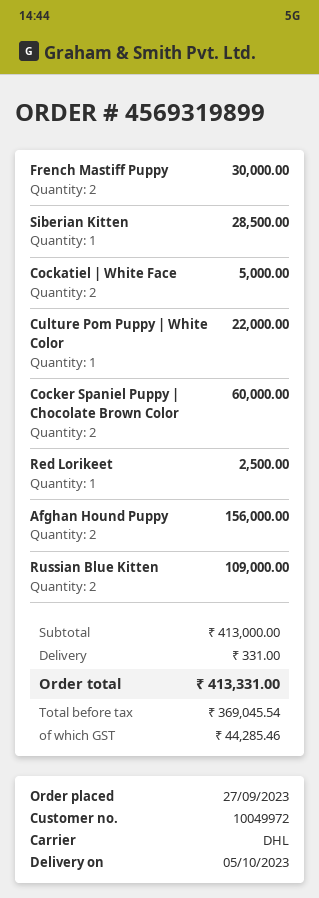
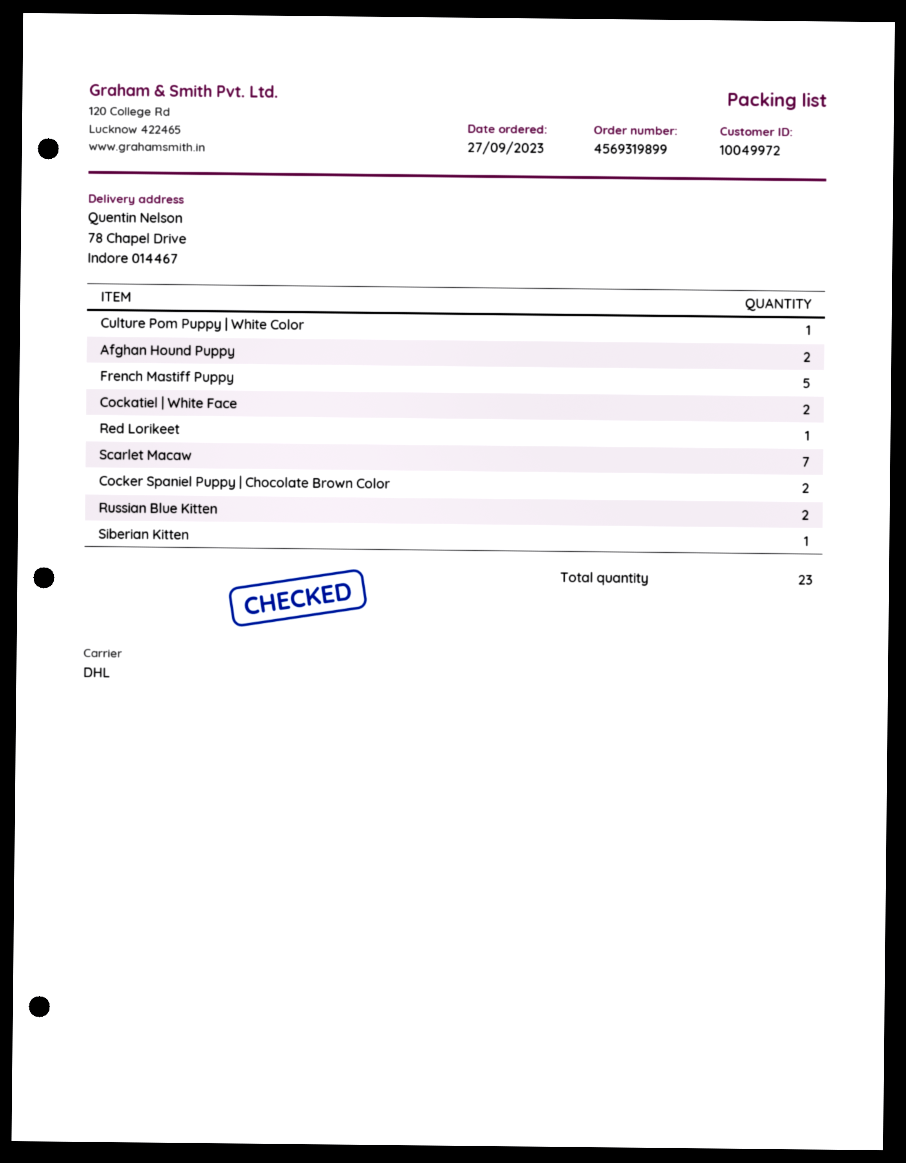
French Mastiff Puppy: 2 -> 5
Scarlet Macaw: none -> 7

